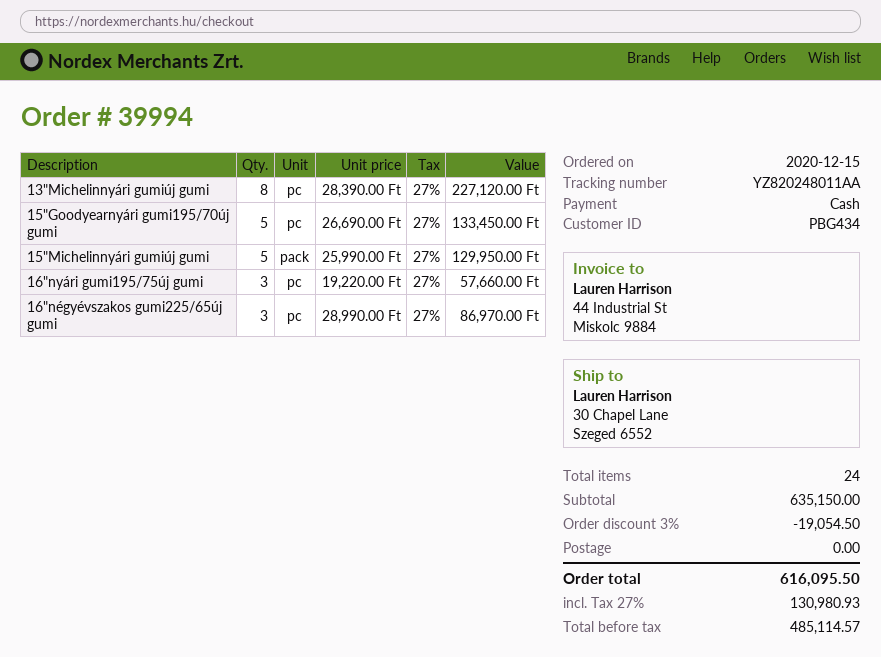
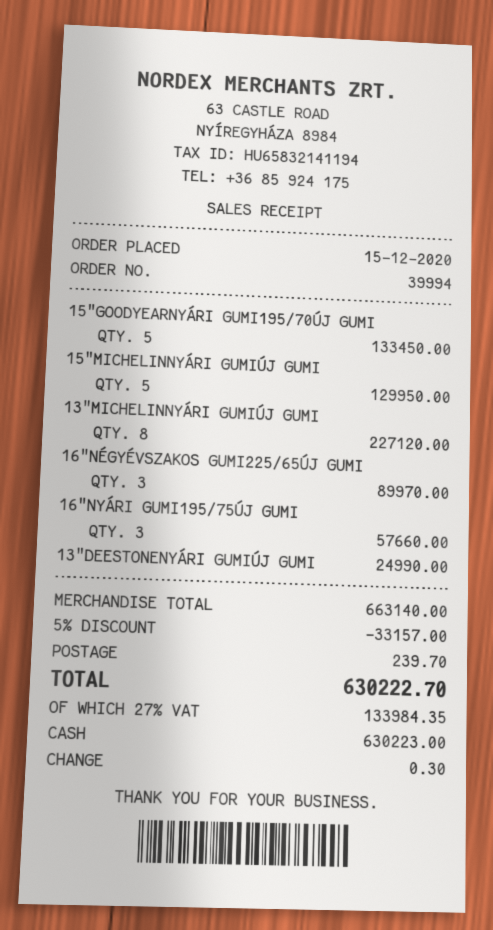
16"négyévszakos gumi225/65új gumi: 3 for 86970.00 -> 3 for 89970.00
13"DEESTONENYÁRI GUMIÚJ GUMI: none -> 1 for 24990.00
subtotal: 635150.00 -> 663140.00
discount: 3% = 19054.50 -> 5% = 33157.00
shipping: 0.00 -> 239.70
tax: 27% = 130980.93 -> 27% = 133984.35
total: 616095.50 -> 630222.70

